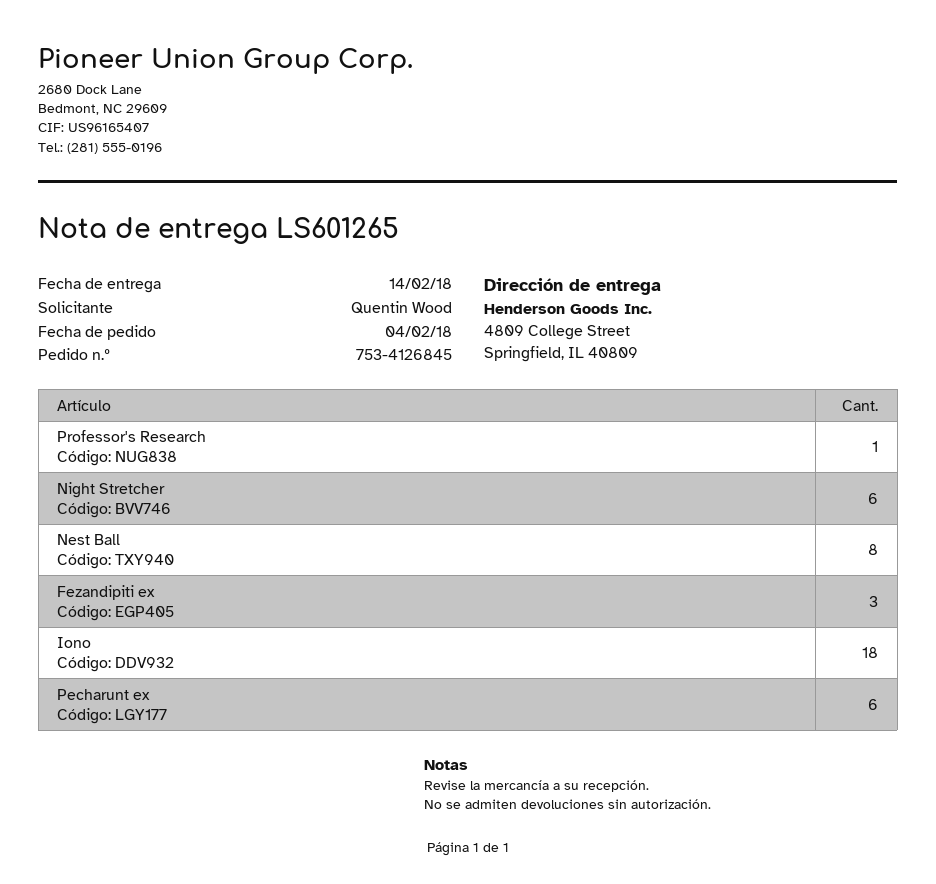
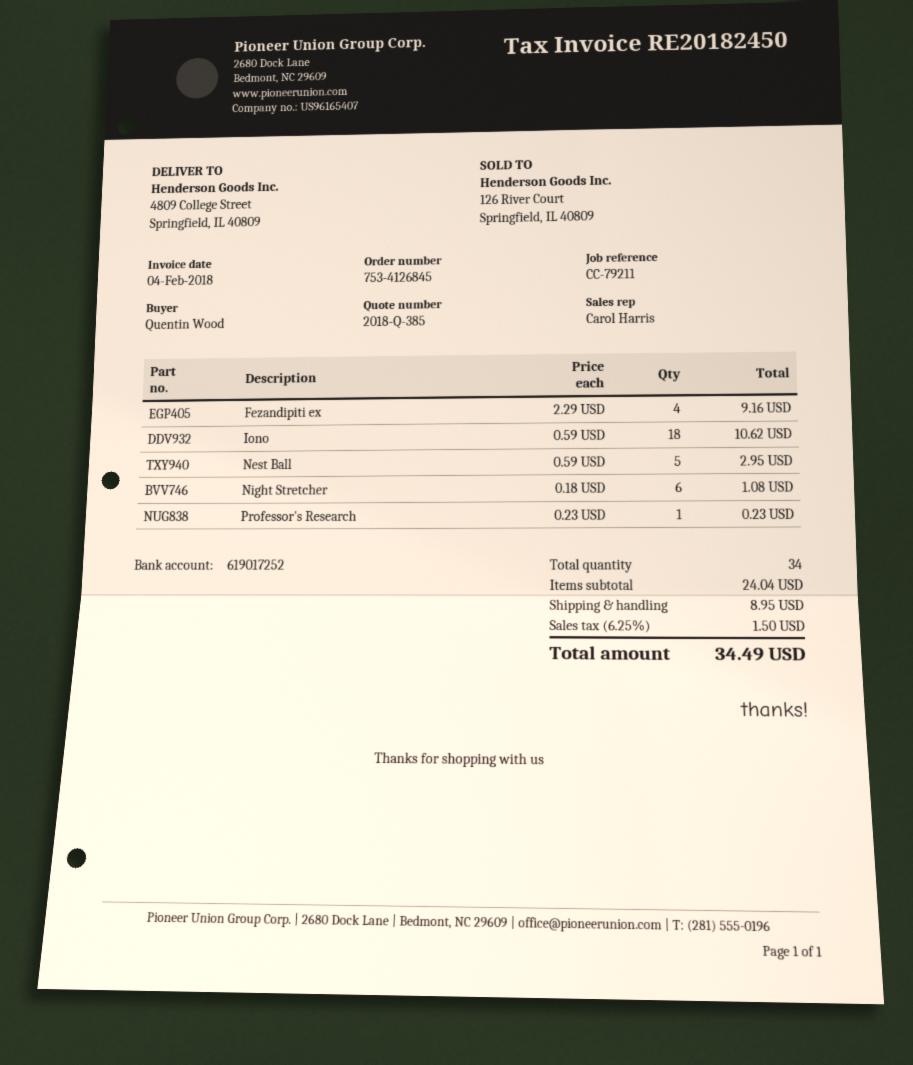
Nest Ball: 8 -> 5
Fezandipiti ex: 3 -> 4
Pecharunt ex: 6 -> none

